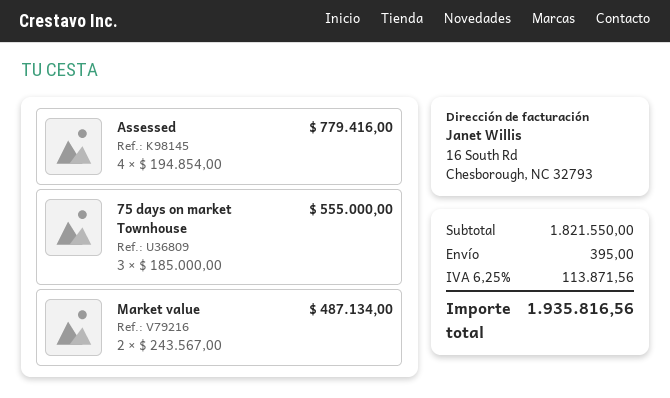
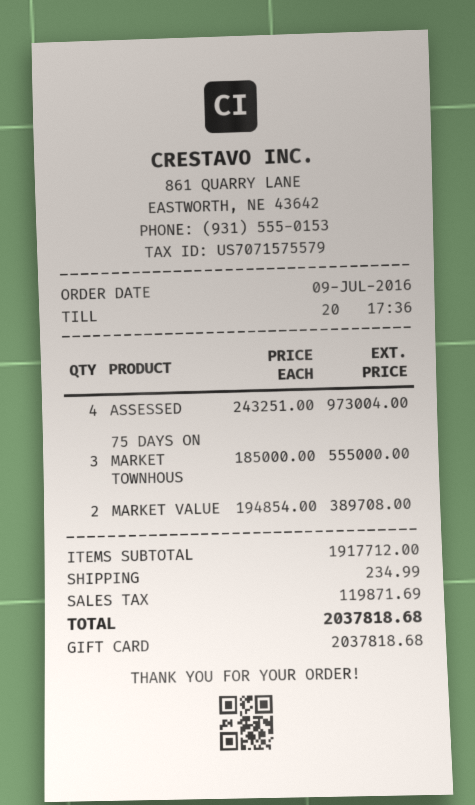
Assessed: 4 x 194854.00 = 779416.00 -> 4 x 243251.00 = 973004.00
Market value: 2 x 243567.00 = 487134.00 -> 2 x 194854.00 = 389708.00
subtotal: 1821550.00 -> 1917712.00
shipping: 395.00 -> 234.99
tax: 113871.56 -> 119871.69
total: 1935816.56 -> 2037818.68

